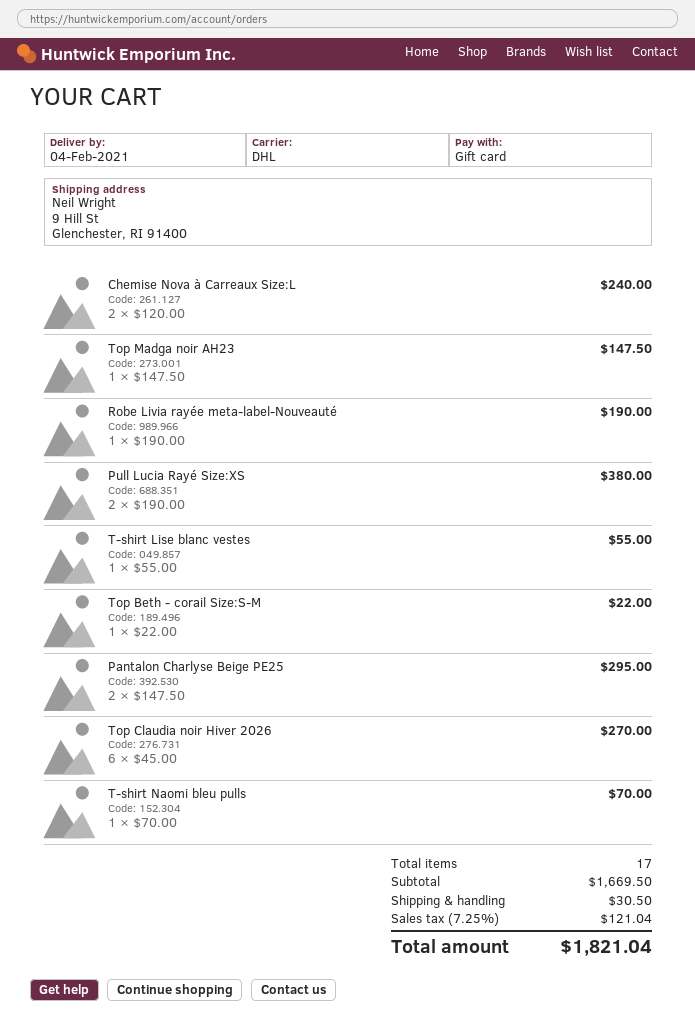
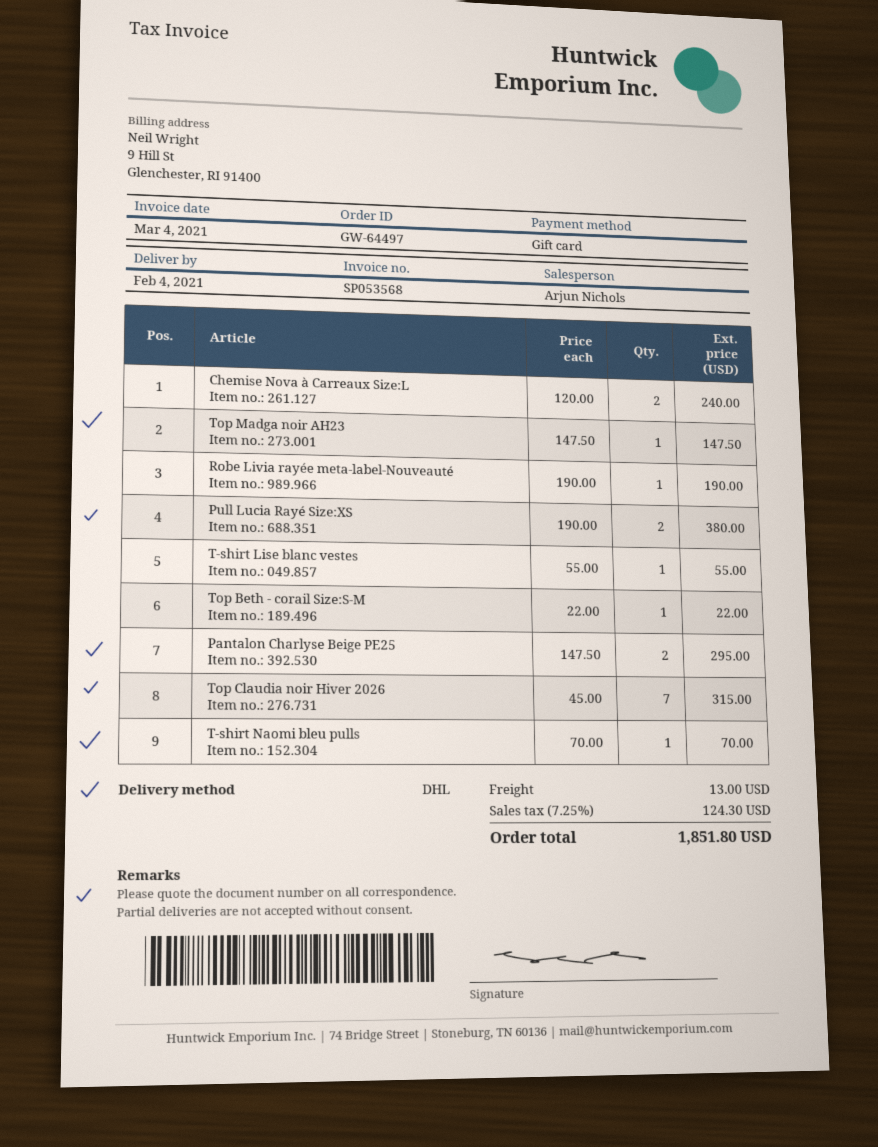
Top Claudia noir Hiver 2026: 6 x 45.00 = 270.00 -> 7 x 45.00 = 315.00
shipping: 30.50 -> 13.00
tax: 7.25% = 121.04 -> 7.25% = 124.30
total: 1821.04 -> 1851.80

